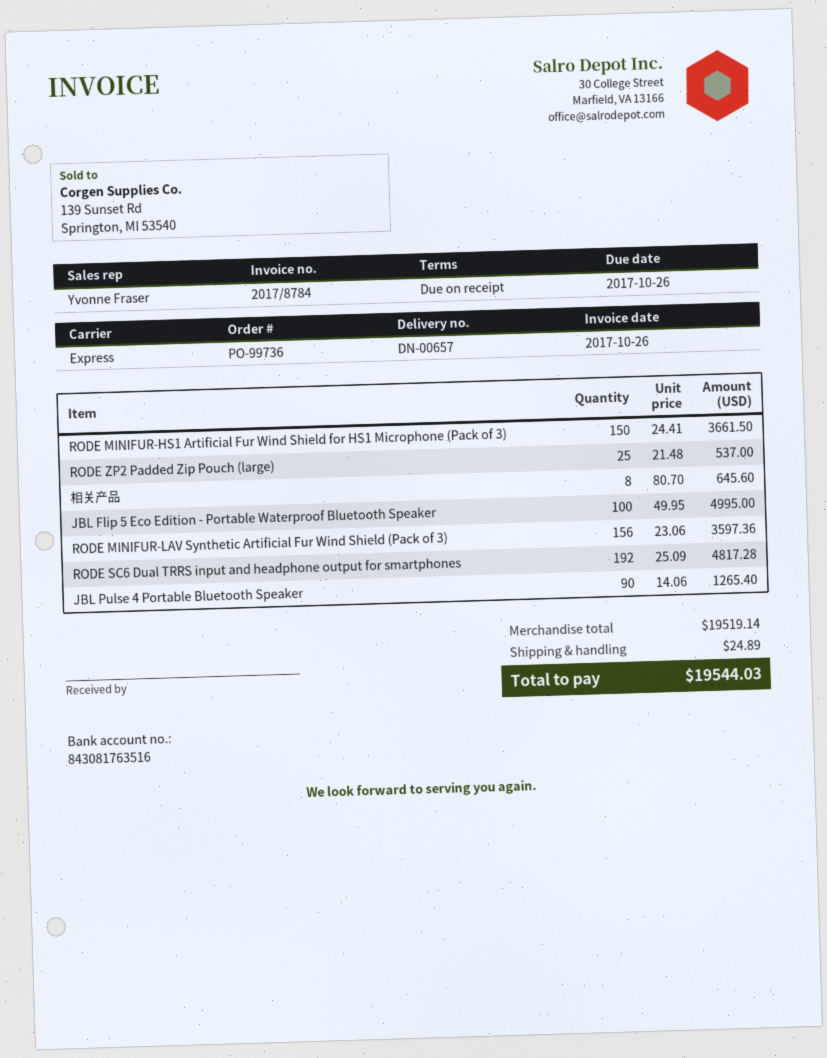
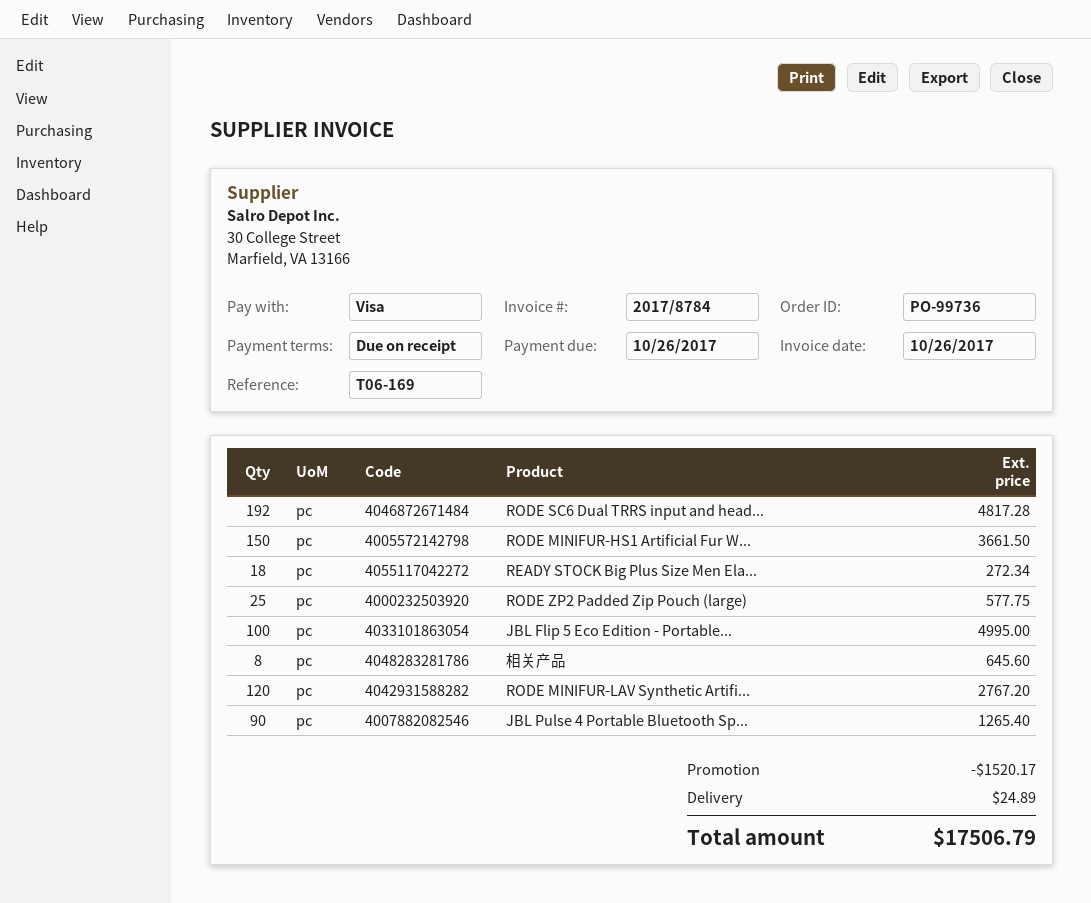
RODE ZP2 Padded Zip Pouch (large): 25 for 537.00 -> 25 for 577.75
RODE MINIFUR-LAV Synthetic Artificial Fur Wind Shield (Pack of 3): 156 for 3597.36 -> 120 for 2767.20
READY STOCK Big Plus Size Men Ela...: none -> 18 for 272.34
discount: none -> 1520.17
total: 19544.03 -> 17506.79

